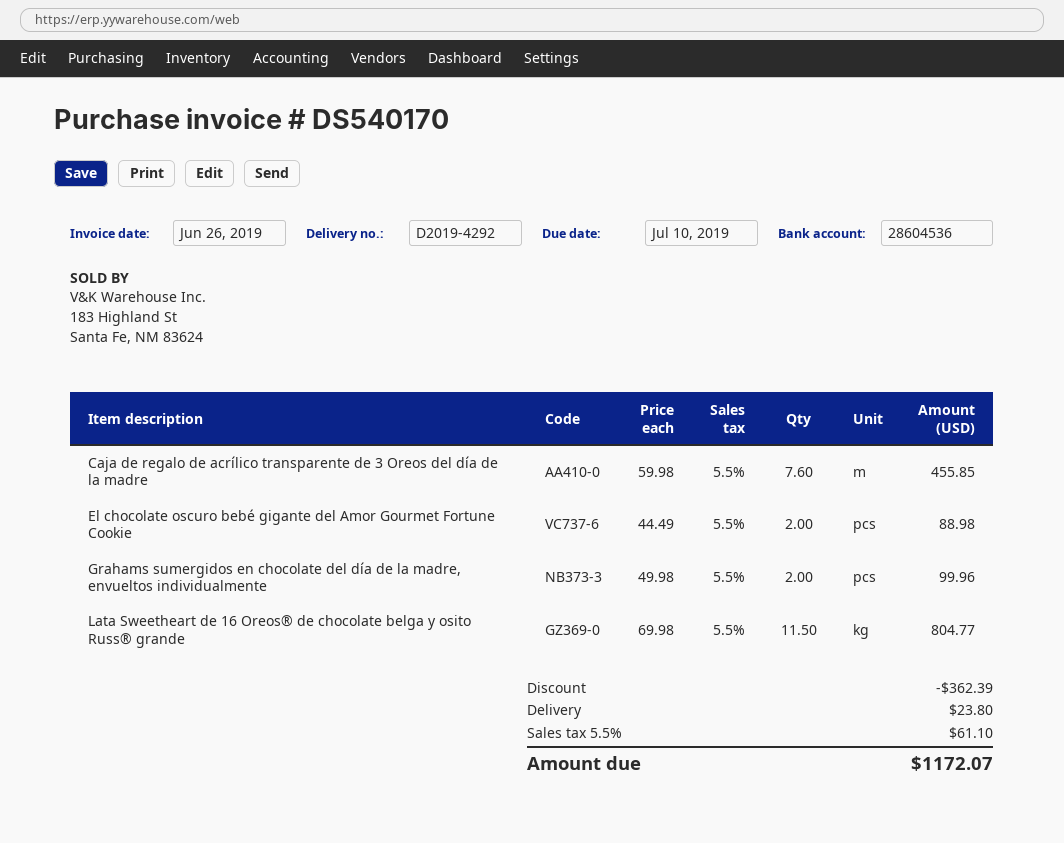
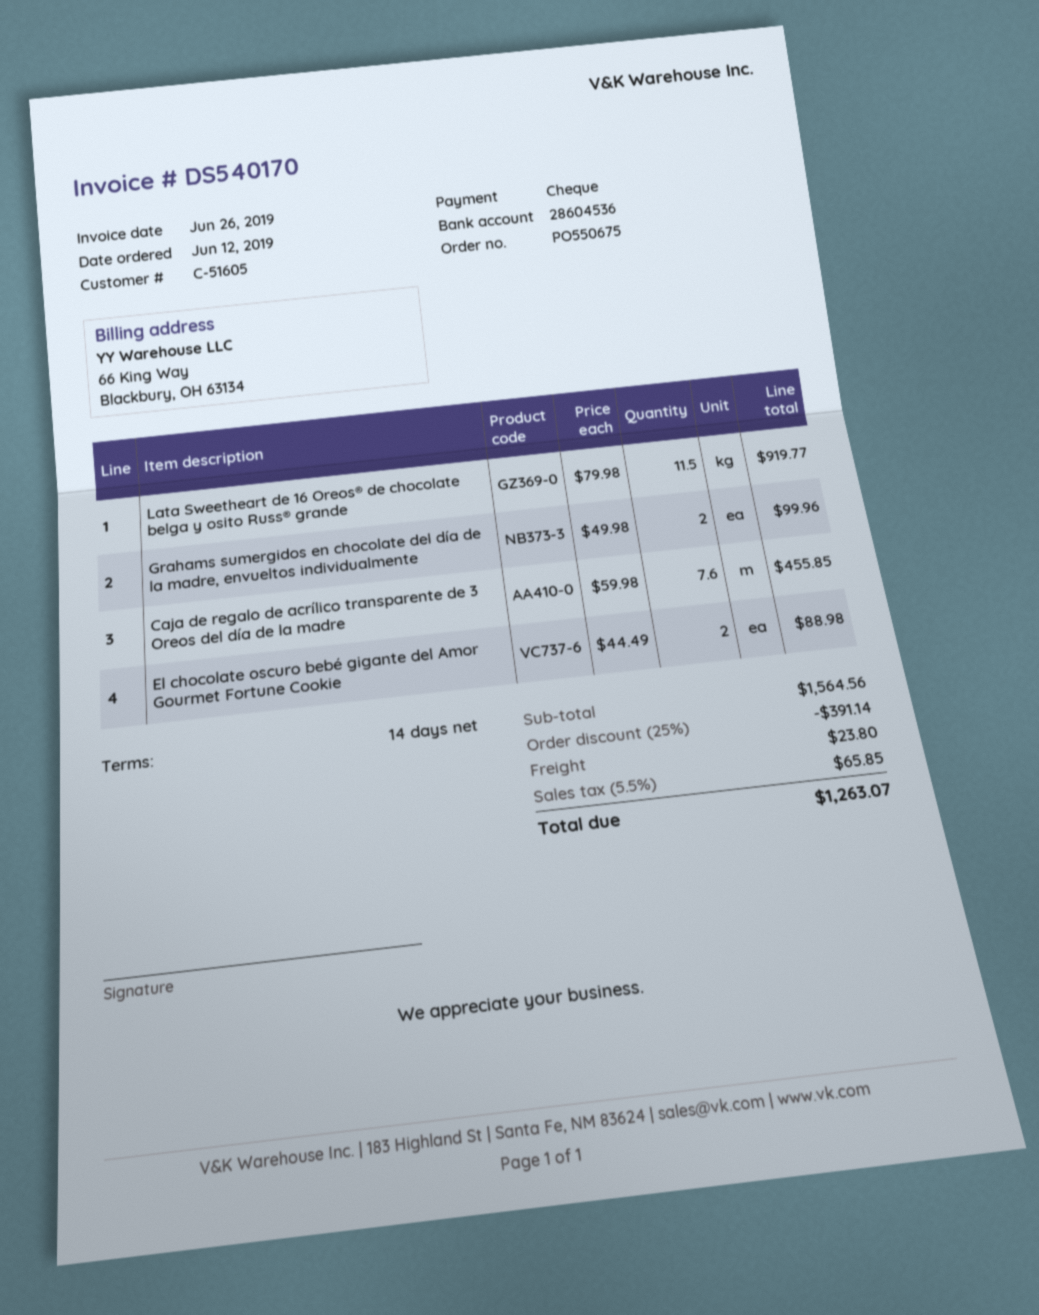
Lata Sweetheart de 16 Oreos® de chocolate belga y osito Russ® grande: 11.5 x 69.98 = 804.77 -> 11.5 x 79.98 = 919.77
discount: 362.39 -> 391.14
tax: 5.5% = 61.10 -> 5.5% = 65.85
total: 1172.07 -> 1263.07

